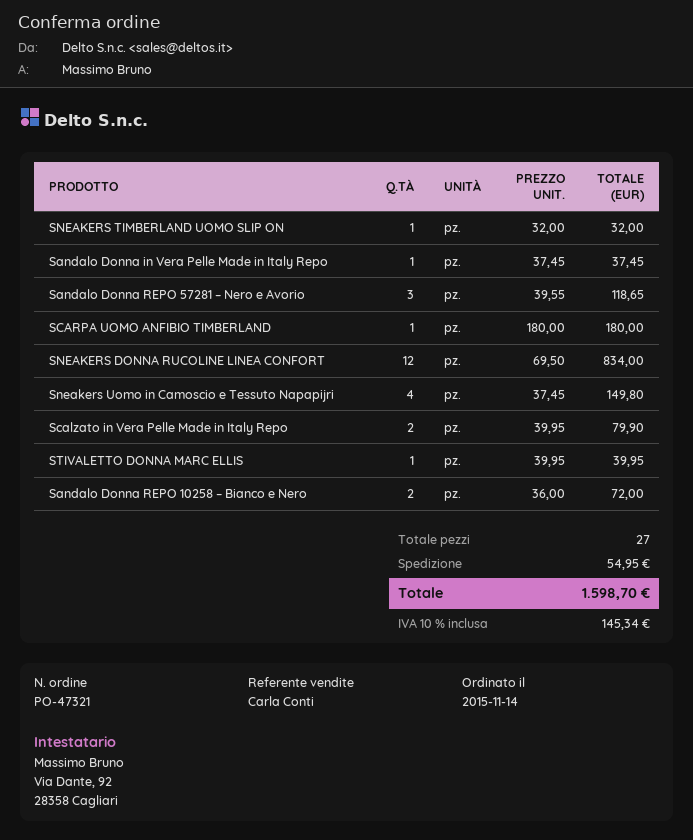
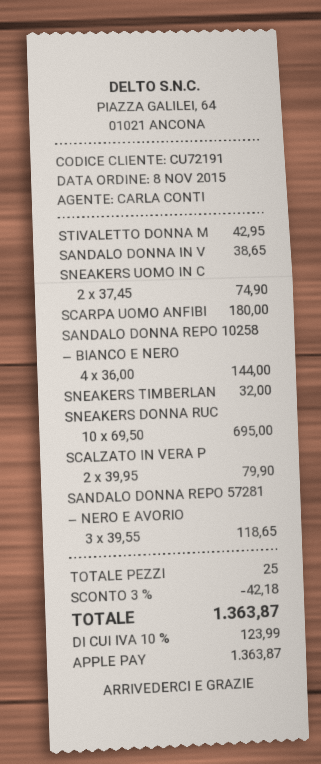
order date: 2015-11-14 -> 2015-11-08
Sandalo Donna in Vera Pelle Made in Italy Repo: 1 x 37.45 = 37.45 -> 1 x 38.65 = 38.65
SNEAKERS DONNA RUCOLINE LINEA CONFORT: 12 x 69.50 = 834.00 -> 10 x 69.50 = 695.00
Sneakers Uomo in Camoscio e Tessuto Napapijri: 4 x 37.45 = 149.80 -> 2 x 37.45 = 74.90
STIVALETTO DONNA MARC ELLIS: 1 x 39.95 = 39.95 -> 1 x 42.95 = 42.95
Sandalo Donna REPO 10258 – Bianco e Nero: 2 x 36.00 = 72.00 -> 4 x 36.00 = 144.00
total quantity: 27 -> 25
discount: none -> 3% = 42.18
shipping: 54.95 -> none
tax: 10% = 145.34 -> 10% = 123.99
total: 1598.70 -> 1363.87

